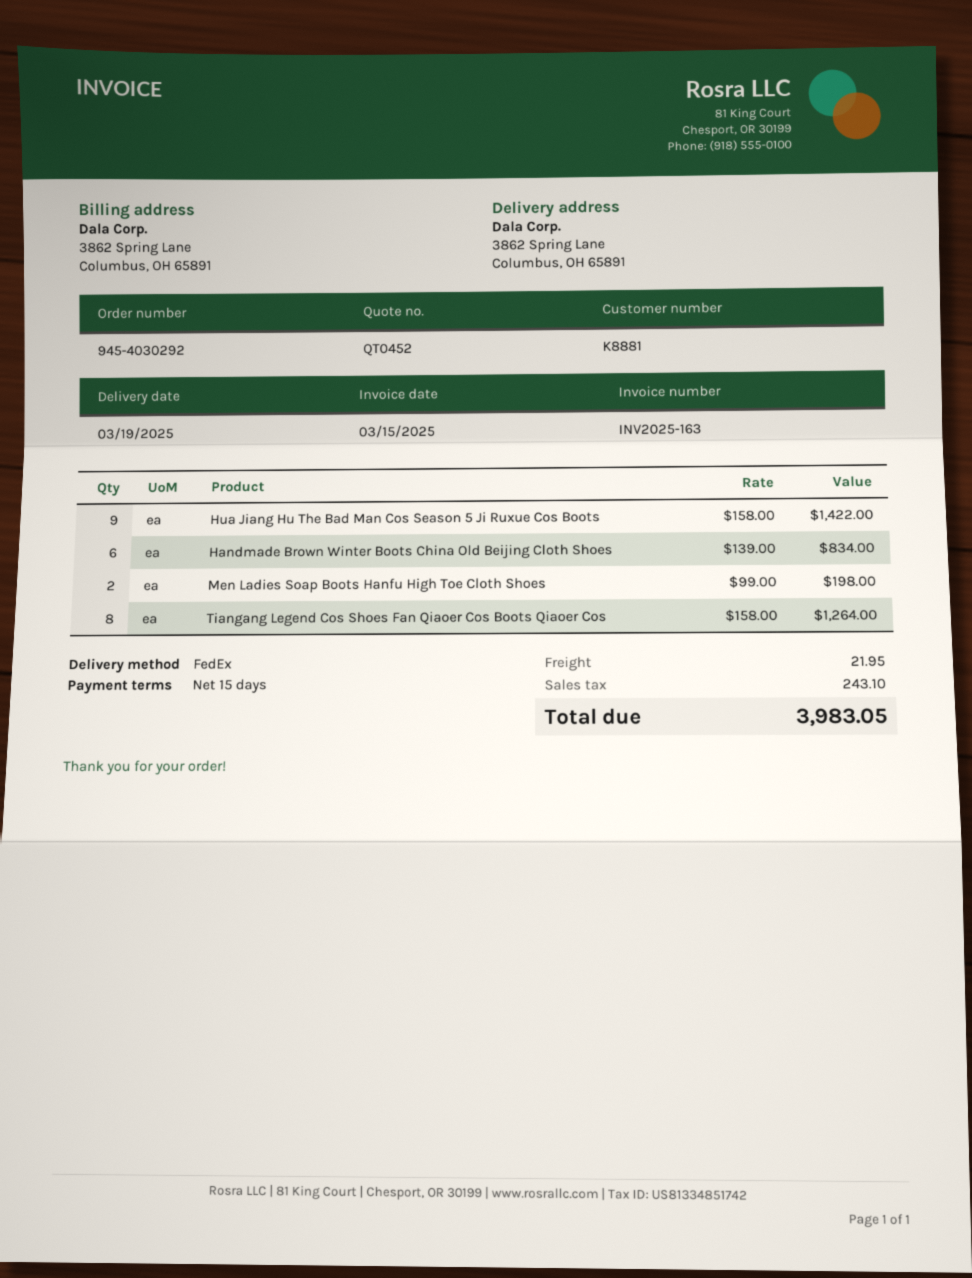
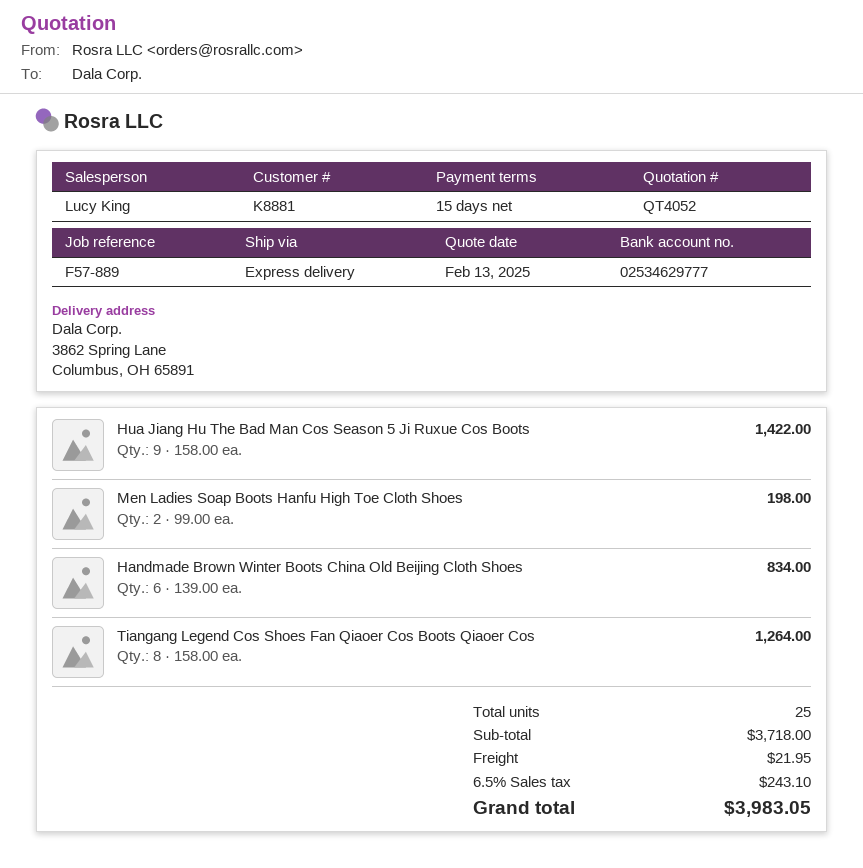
quote number: QT0452 -> QT4052
shipping method: FedEx -> express

